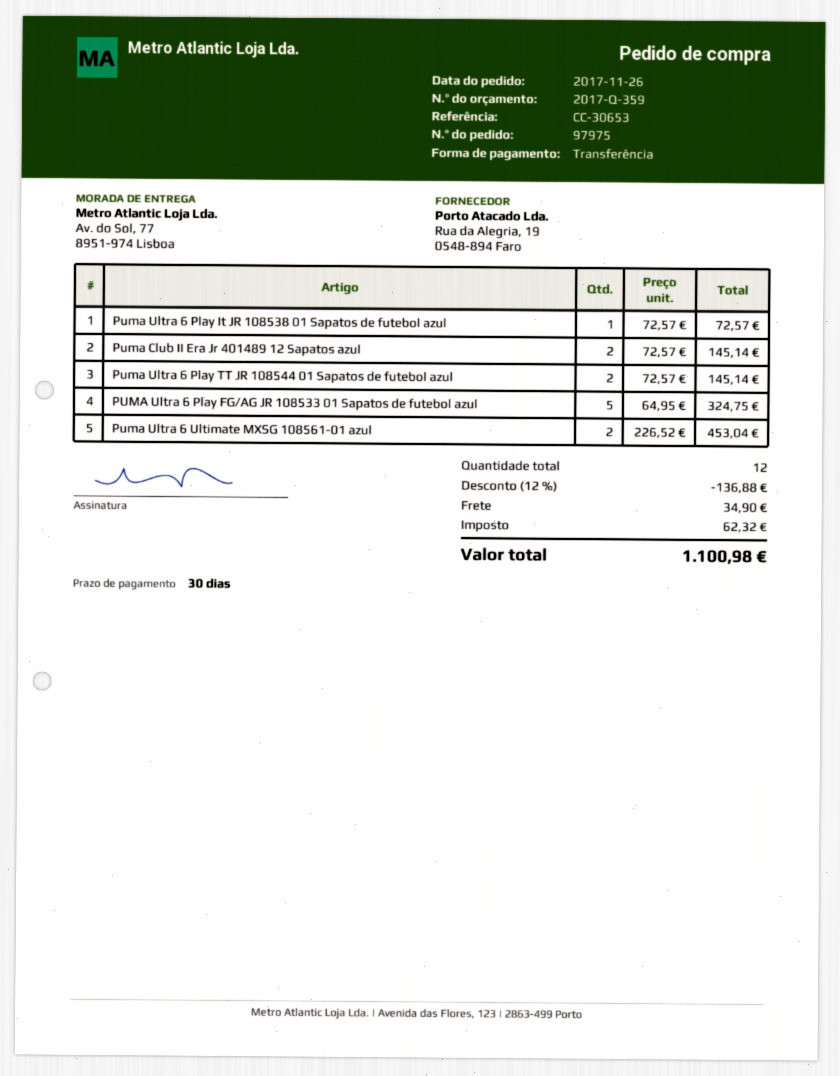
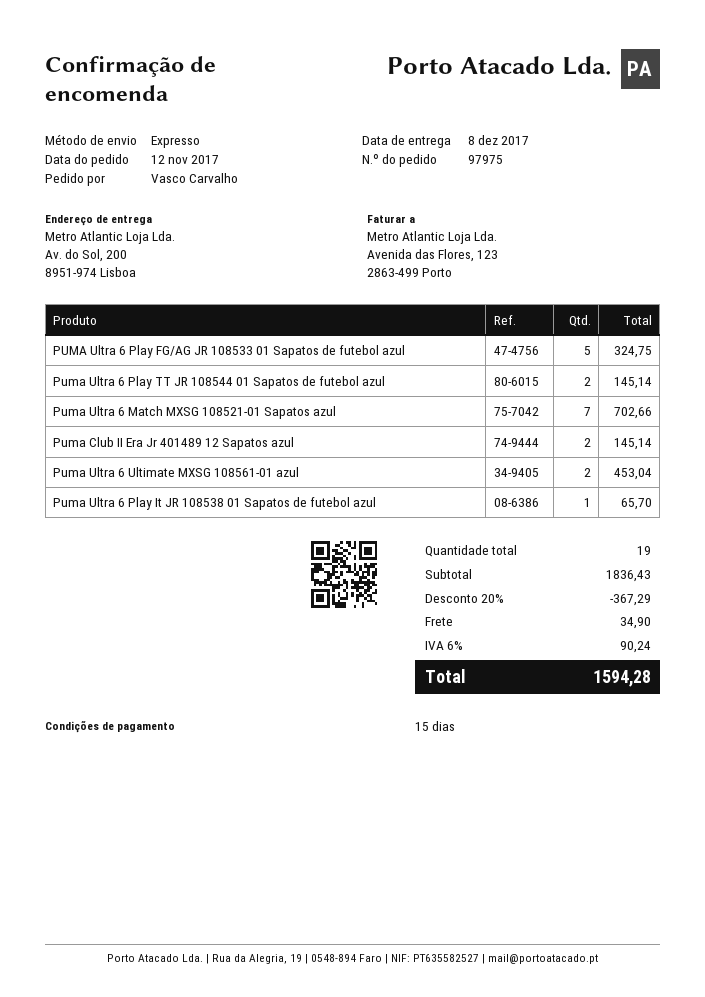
order date: 2017-11-26 -> 2017-11-12
payment terms: 30 days -> 15 days
ship to: Av. do Sol, 77, 8951-974 Lisboa -> Av. do Sol, 200, 8951-974 Lisboa
Puma Ultra 6 Play It JR 108538 01 Sapatos de futebol azul: 1 for 72.57 -> 1 for 65.70
Puma Ultra 6 Match MXSG 108521-01 Sapatos azul: none -> 7 for 702.66
total quantity: 12 -> 19
discount: 12% = 136.88 -> 20% = 367.29
tax: 62.32 -> 90.24
total: 1100.98 -> 1594.28

